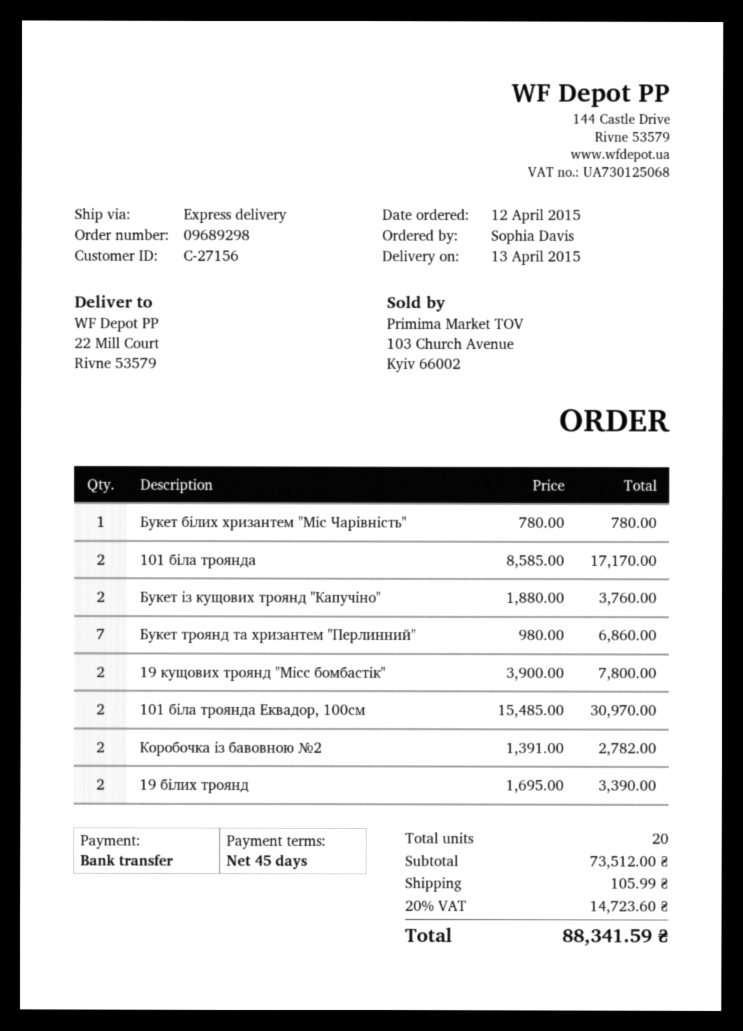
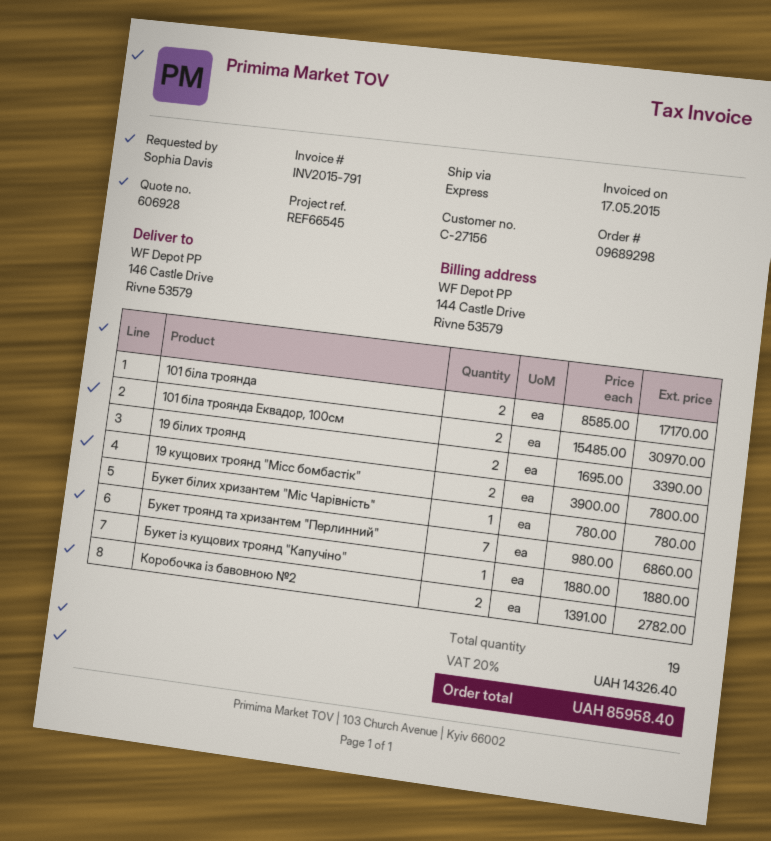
ship to: 22 Mill Court, Rivne 53579 -> 146 Castle Drive, Rivne 53579
Букет із кущових троянд "Капучіно": 2 x 1880.00 = 3760.00 -> 1 x 1880.00 = 1880.00
total quantity: 20 -> 19
shipping: 105.99 -> none
tax: 20% = 14723.60 -> 20% = 14326.40
total: 88341.59 -> 85958.40

